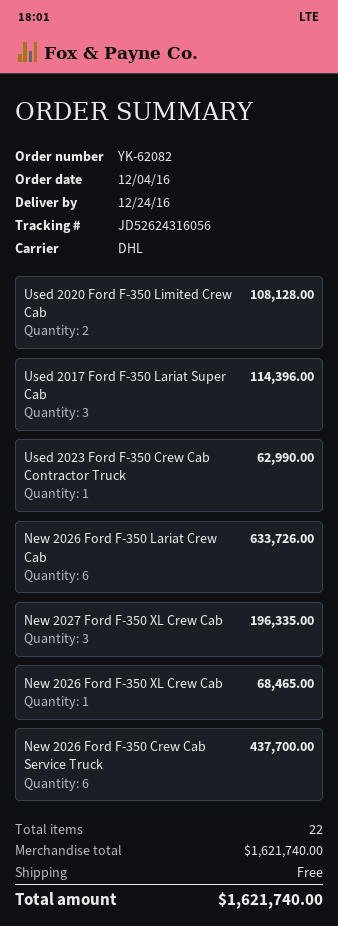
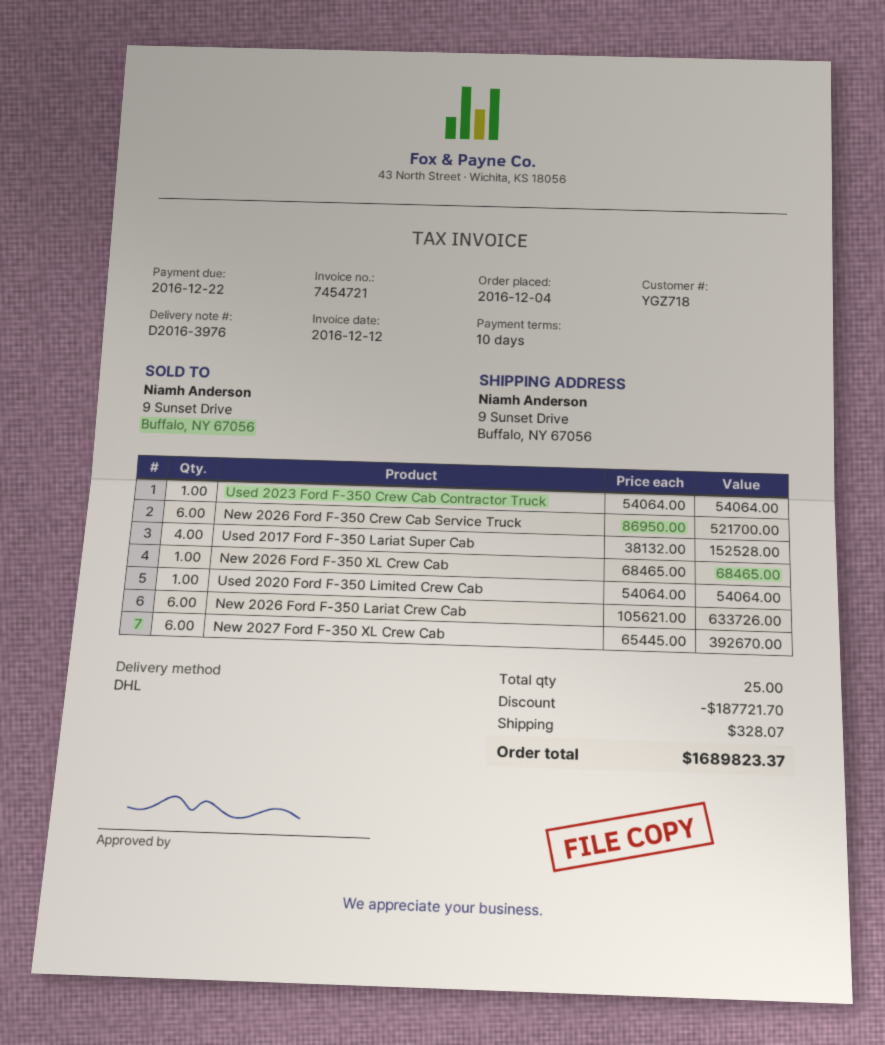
Used 2020 Ford F-350 Limited Crew Cab: 2 for 108128.00 -> 1 for 54064.00
Used 2017 Ford F-350 Lariat Super Cab: 3 for 114396.00 -> 4 for 152528.00
Used 2023 Ford F-350 Crew Cab Contractor Truck: 1 for 62990.00 -> 1 for 54064.00
New 2027 Ford F-350 XL Crew Cab: 3 for 196335.00 -> 6 for 392670.00
New 2026 Ford F-350 Crew Cab Service Truck: 6 for 437700.00 -> 6 for 521700.00
total quantity: 22 -> 25
discount: none -> 187721.70
shipping: 0.00 -> 328.07
total: 1621740.00 -> 1689823.37

